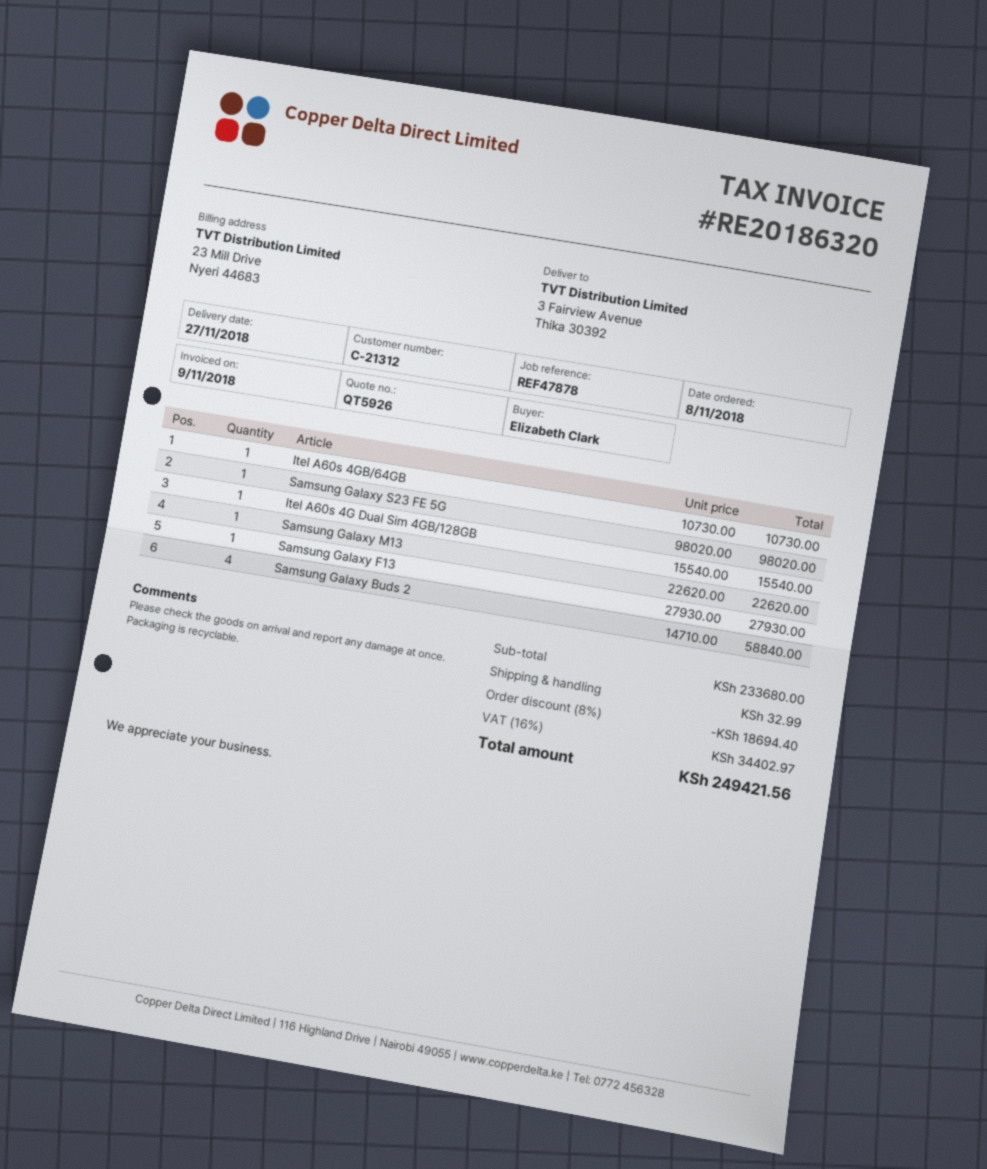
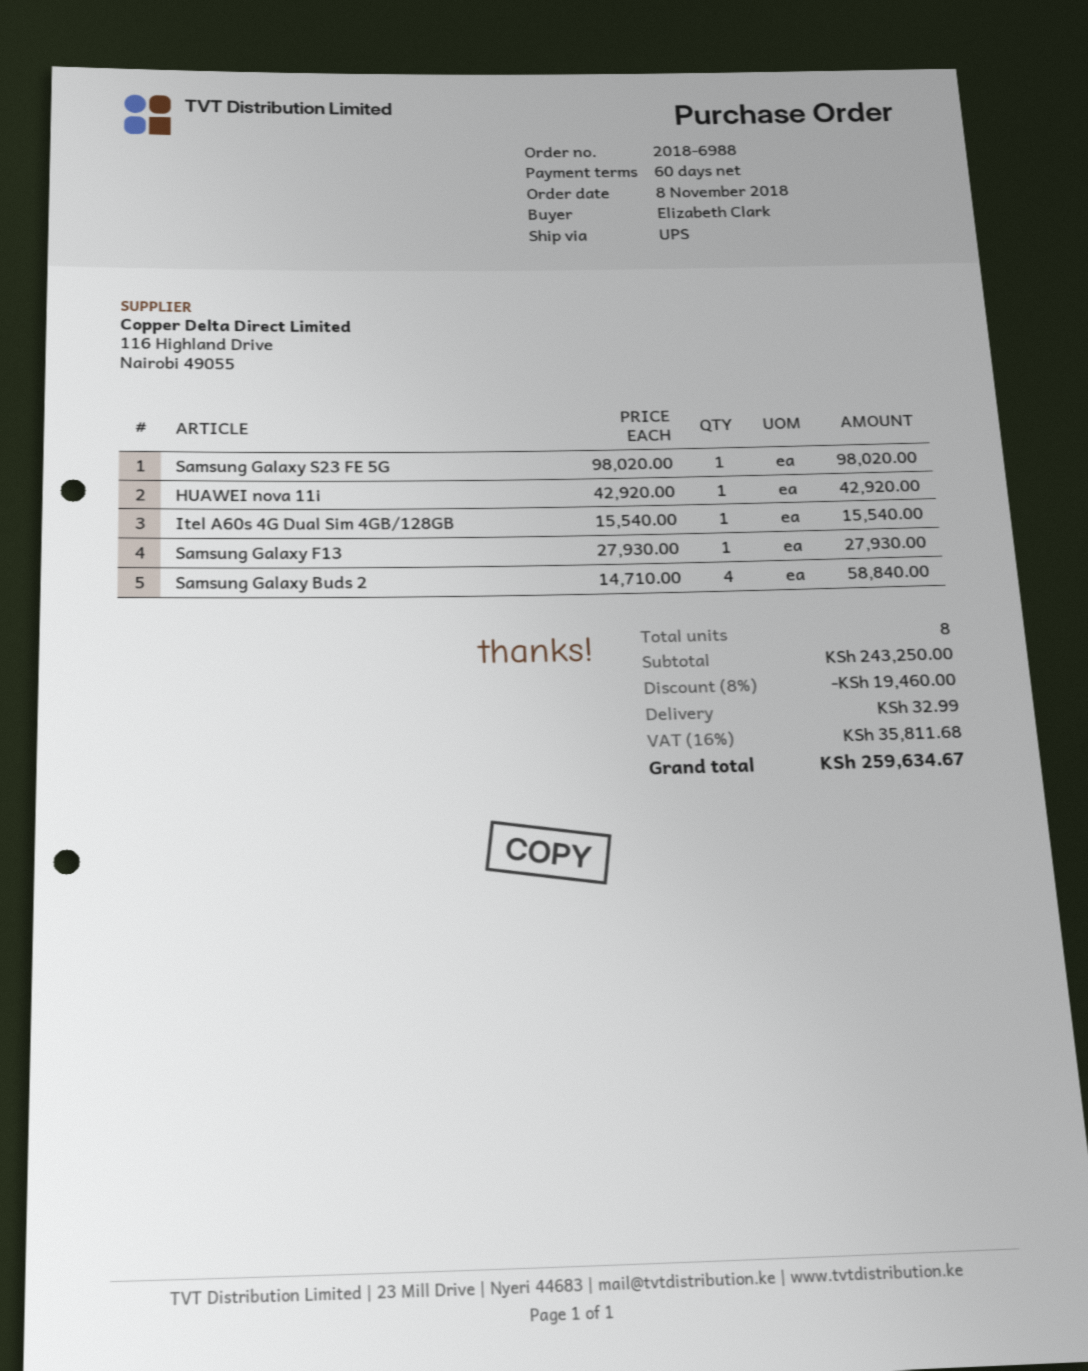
Itel A60s 4GB/64GB: 1 x 10730.00 = 10730.00 -> none
Samsung Galaxy M13: 1 x 22620.00 = 22620.00 -> none
HUAWEI nova 11i: none -> 1 x 42920.00 = 42920.00
subtotal: 233680.00 -> 243250.00
discount: 8% = 18694.40 -> 8% = 19460.00
tax: 16% = 34402.97 -> 16% = 35811.68
total: 249421.56 -> 259634.67

